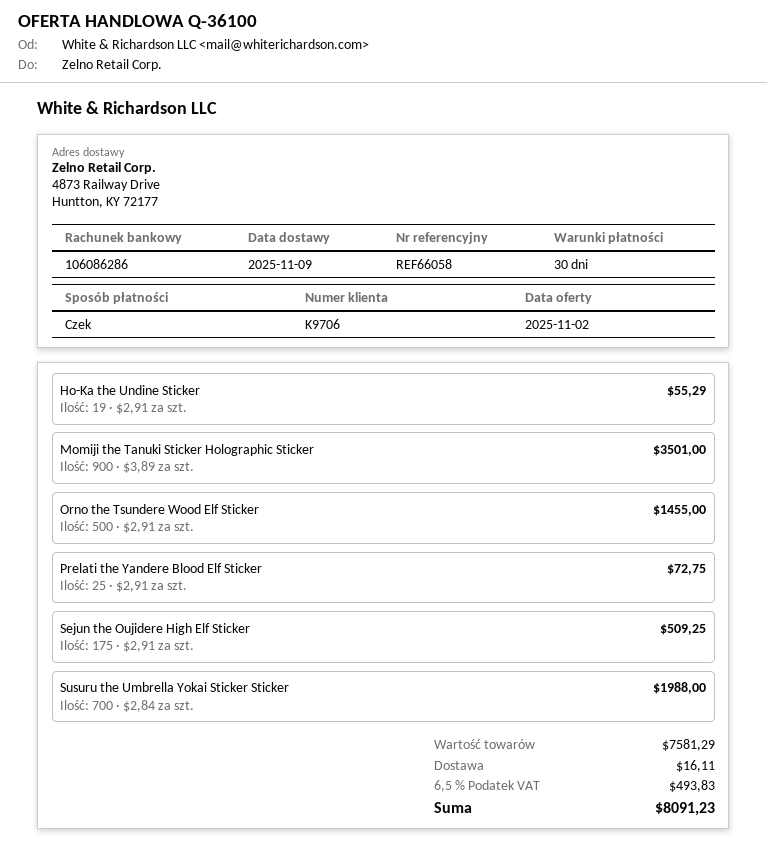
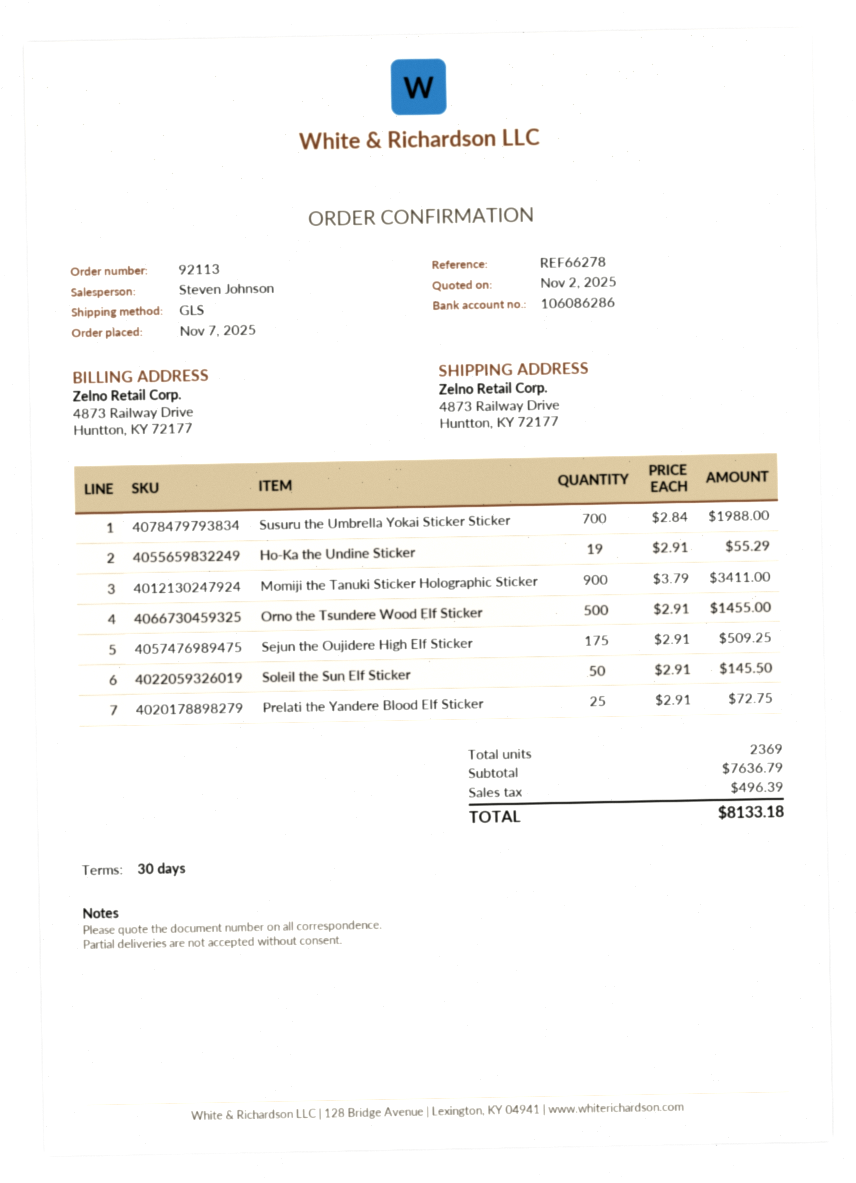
reference: REF66058 -> REF66278
Momiji the Tanuki Sticker Holographic Sticker: 900 x 3.89 = 3501.00 -> 900 x 3.79 = 3411.00
Soleil the Sun Elf Sticker: none -> 50 x 2.91 = 145.50
subtotal: 7581.29 -> 7636.79
shipping: 16.11 -> none
tax: 493.83 -> 496.39
total: 8091.23 -> 8133.18

